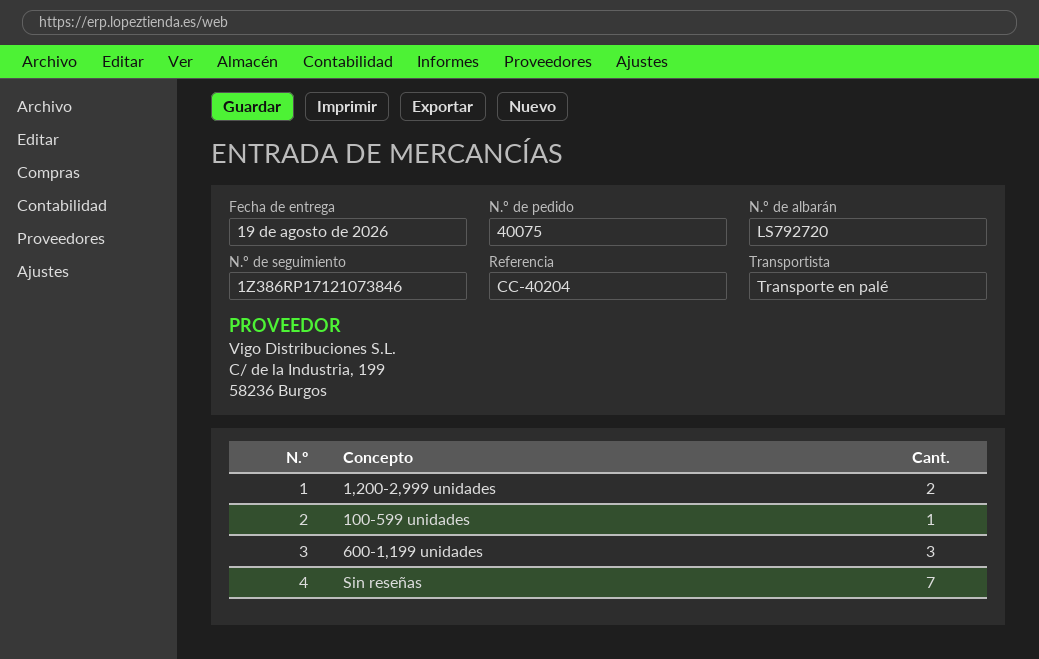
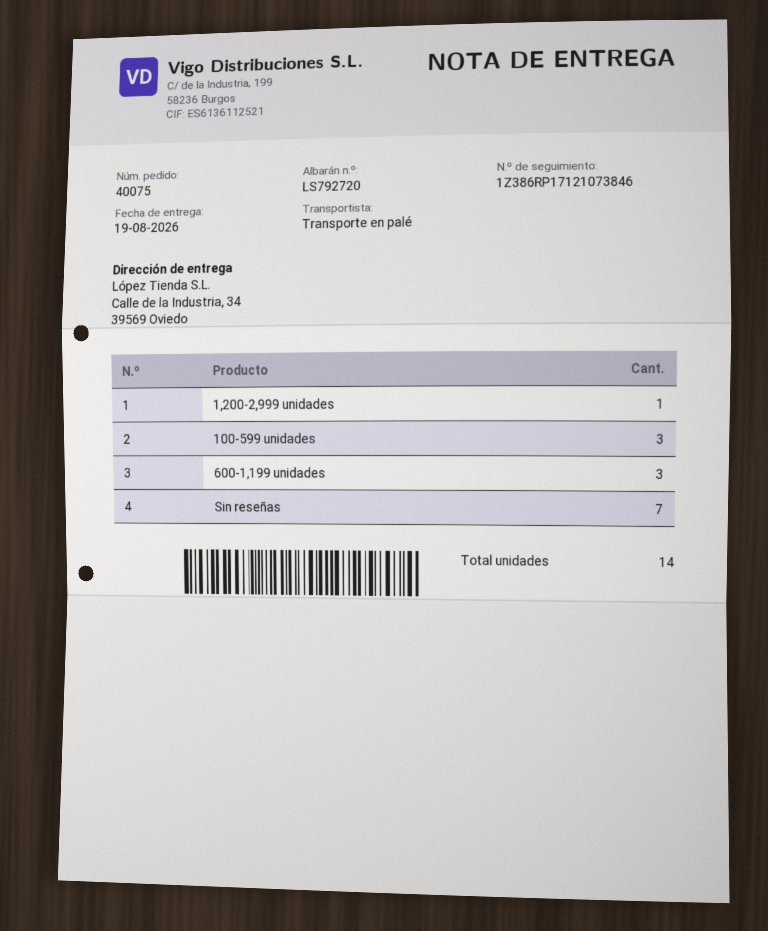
1,200-2,999 unidades: 2 -> 1
100-599 unidades: 1 -> 3

